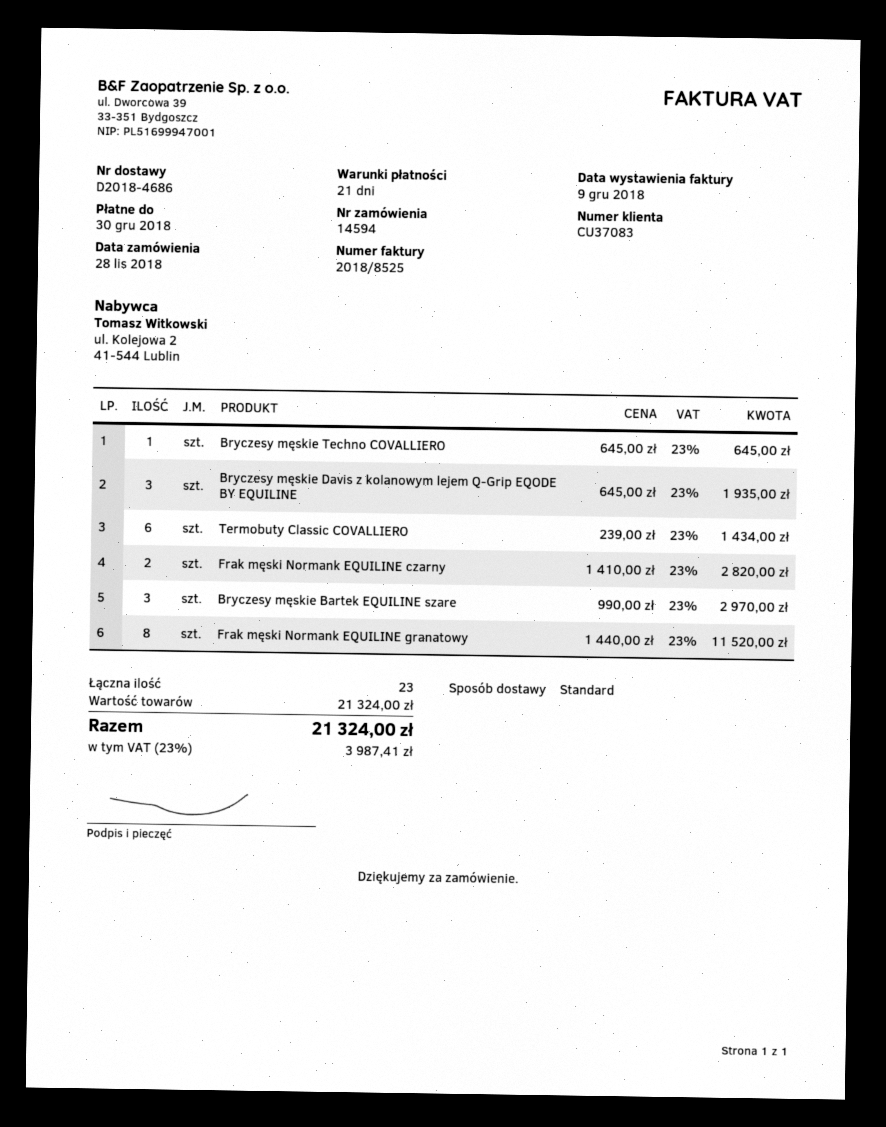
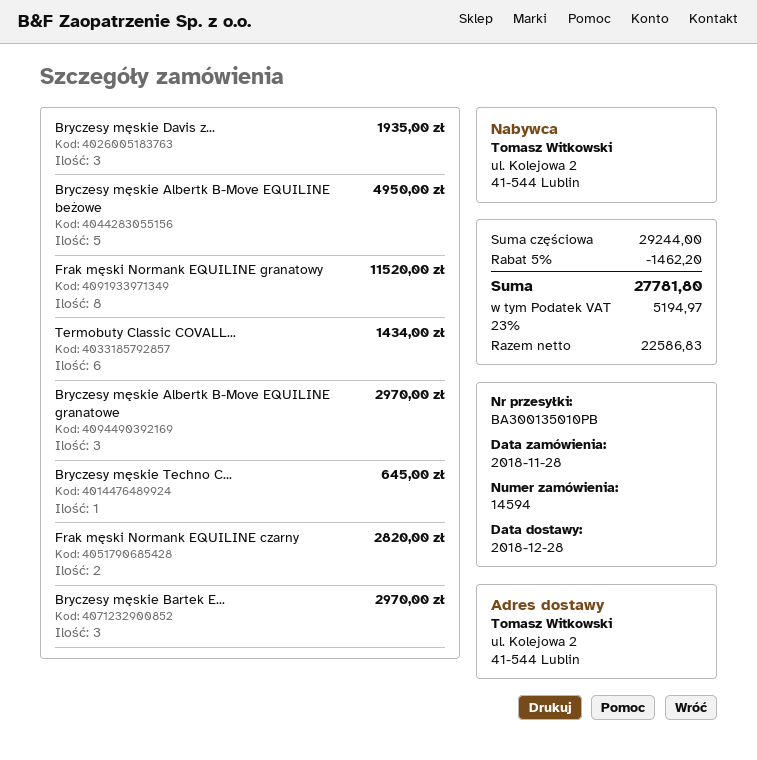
Bryczesy męskie Albertk B-Move EQUILINE beżowe: none -> 5 for 4950.00
Bryczesy męskie Albertk B-Move EQUILINE granatowe: none -> 3 for 2970.00
subtotal: 21324.00 -> 29244.00
discount: none -> 5% = 1462.20
tax: 23% = 3987.41 -> 23% = 5194.97
total: 21324.00 -> 27781.80

